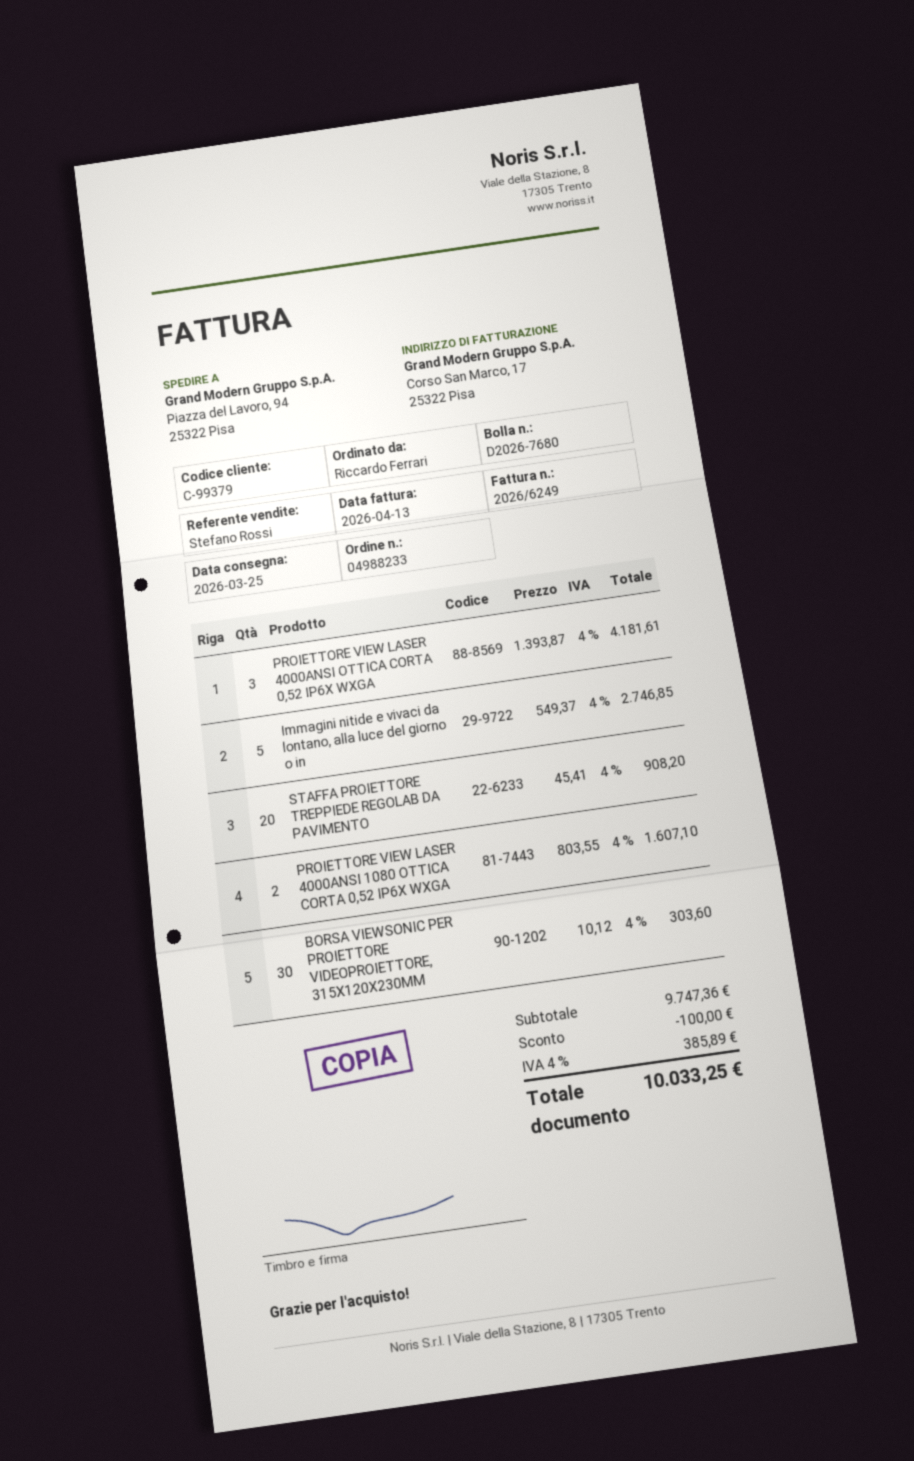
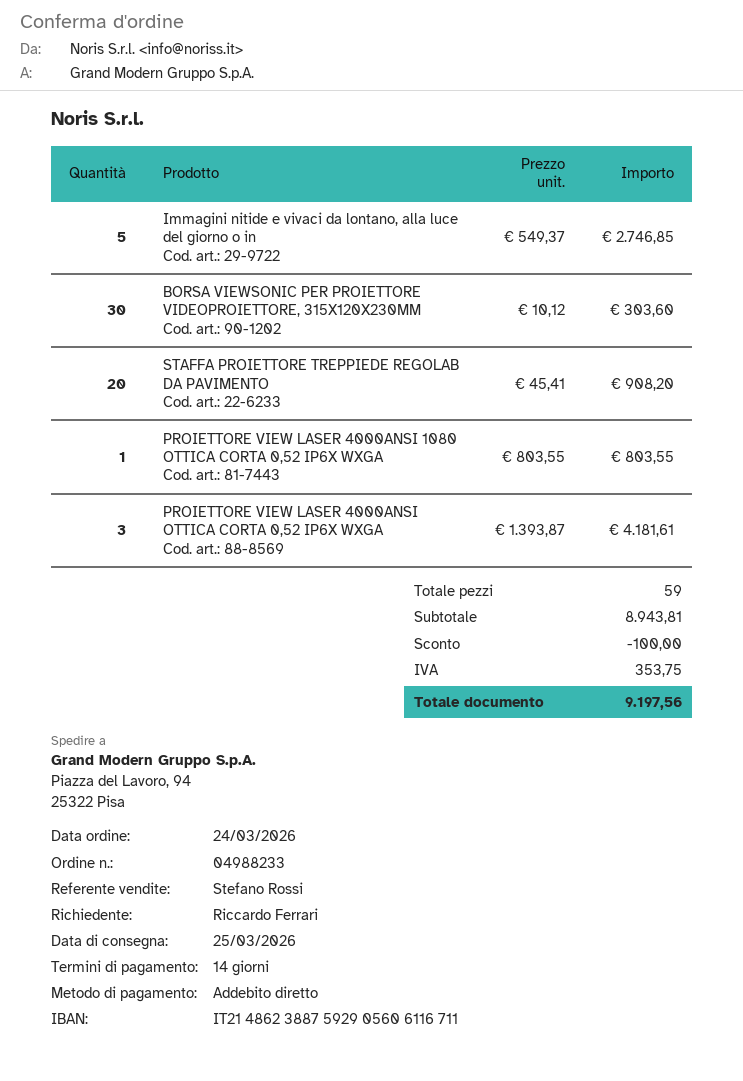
PROIETTORE VIEW LASER 4000ANSI 1080 OTTICA CORTA 0,52 IP6X WXGA: 2 x 803.55 = 1607.10 -> 1 x 803.55 = 803.55
subtotal: 9747.36 -> 8943.81
tax: 385.89 -> 353.75
total: 10033.25 -> 9197.56

